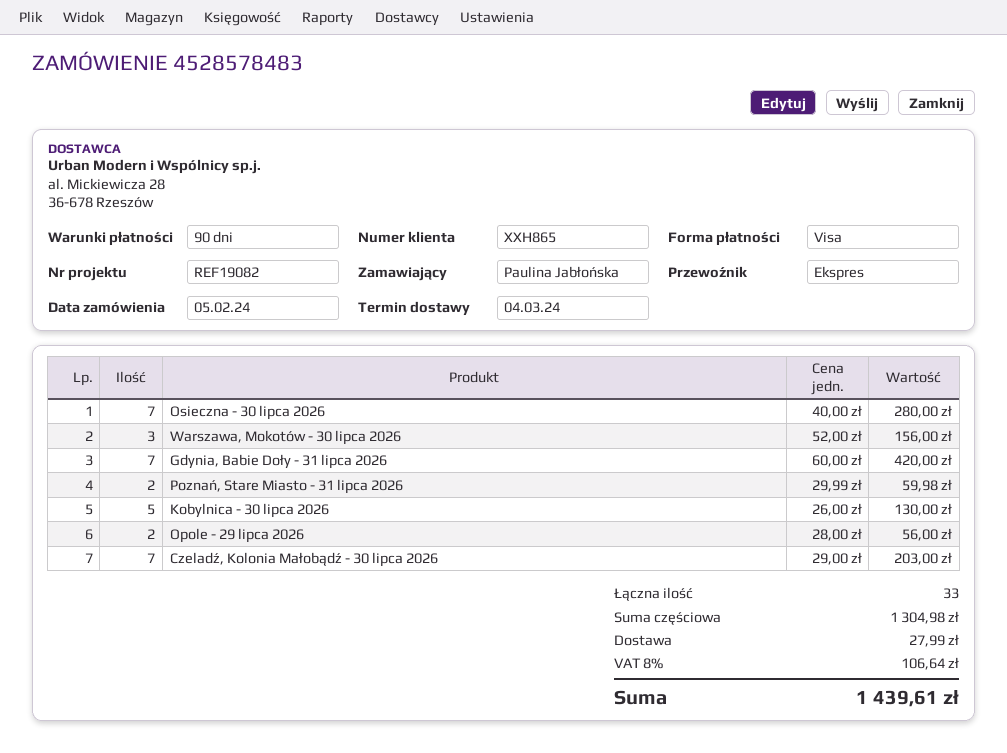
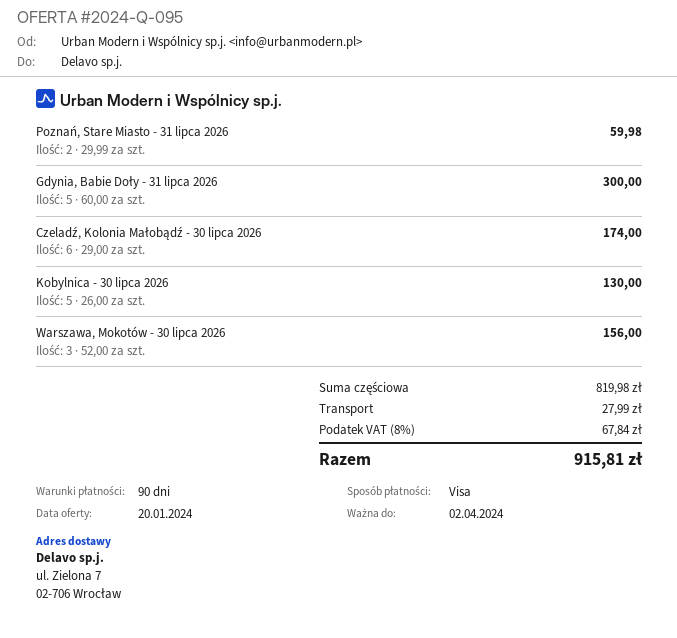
Osieczna - 30 lipca 2026: 7 x 40.00 = 280.00 -> none
Gdynia, Babie Doły - 31 lipca 2026: 7 x 60.00 = 420.00 -> 5 x 60.00 = 300.00
Opole - 29 lipca 2026: 2 x 28.00 = 56.00 -> none
Czeladź, Kolonia Małobądź - 30 lipca 2026: 7 x 29.00 = 203.00 -> 6 x 29.00 = 174.00
subtotal: 1304.98 -> 819.98
tax: 8% = 106.64 -> 8% = 67.84
total: 1439.61 -> 915.81

